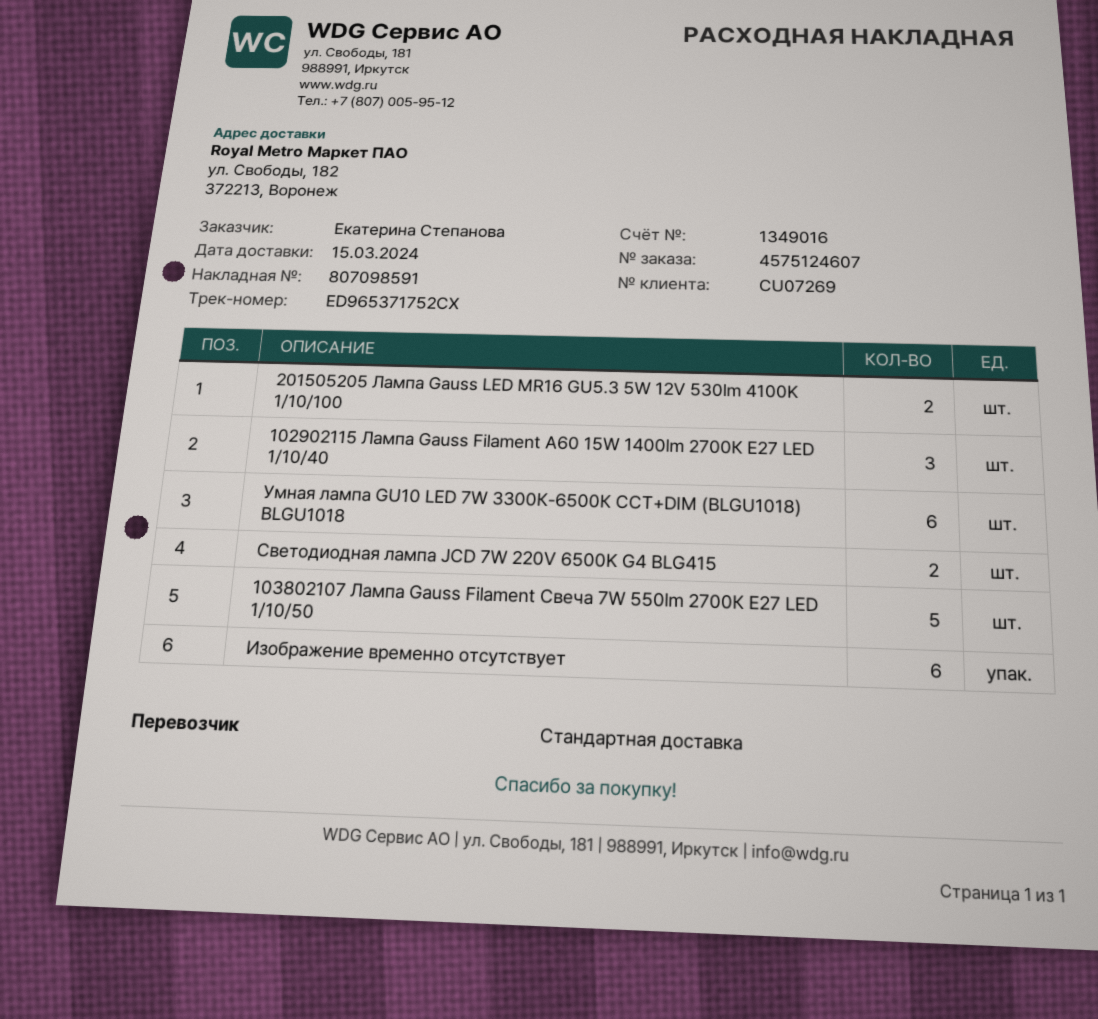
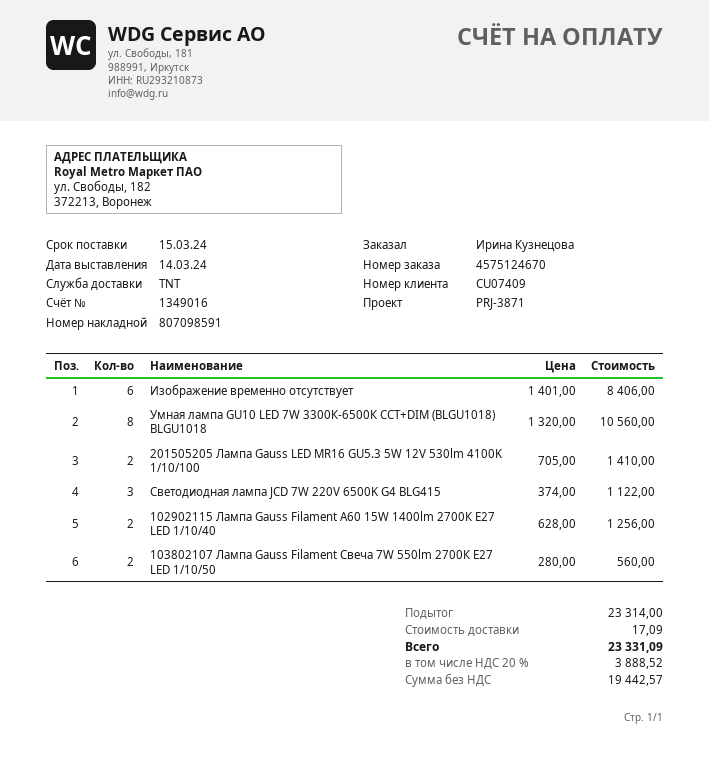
order number: 4575124607 -> 4575124670
customer number: CU07269 -> CU07409
ordered by: Екатерина Степанова -> Ирина Кузнецова
shipping method: standard -> TNT
102902115 Лампа Gauss Filament А60 15W 1400lm 2700К Е27 LED 1/10/40: 3 -> 2
Умная лампа GU10 LED 7W 3300К-6500К CCT+DIM (BLGU1018) BLGU1018: 6 -> 8
Светодиодная лампа JCD 7W 220V 6500K G4 BLG415: 2 -> 3
103802107 Лампа Gauss Filament Свеча 7W 550lm 2700К Е27 LED 1/10/50: 5 -> 2

